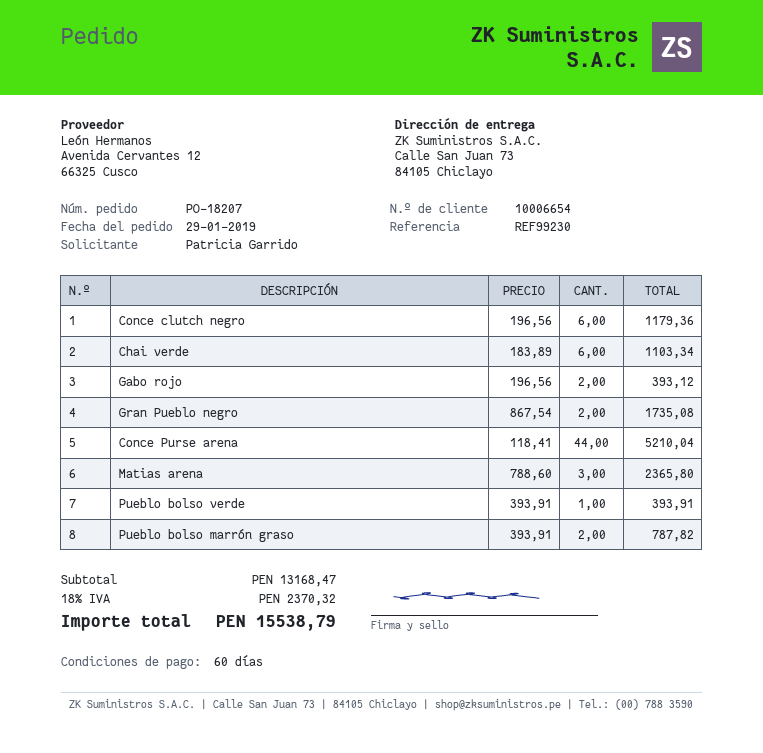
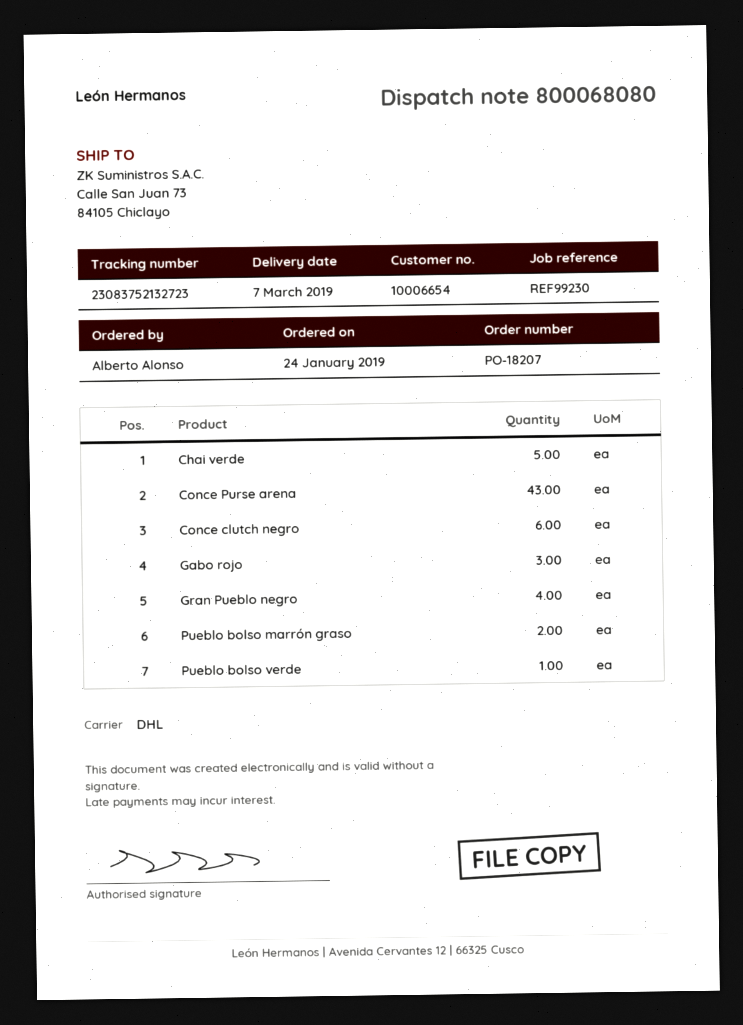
order date: 2019-01-29 -> 2019-01-24
ordered by: Patricia Garrido -> Alberto Alonso
Chai verde: 6 -> 5
Gabo rojo: 2 -> 3
Gran Pueblo negro: 2 -> 4
Conce Purse arena: 44 -> 43
Matias arena: 3 -> none

